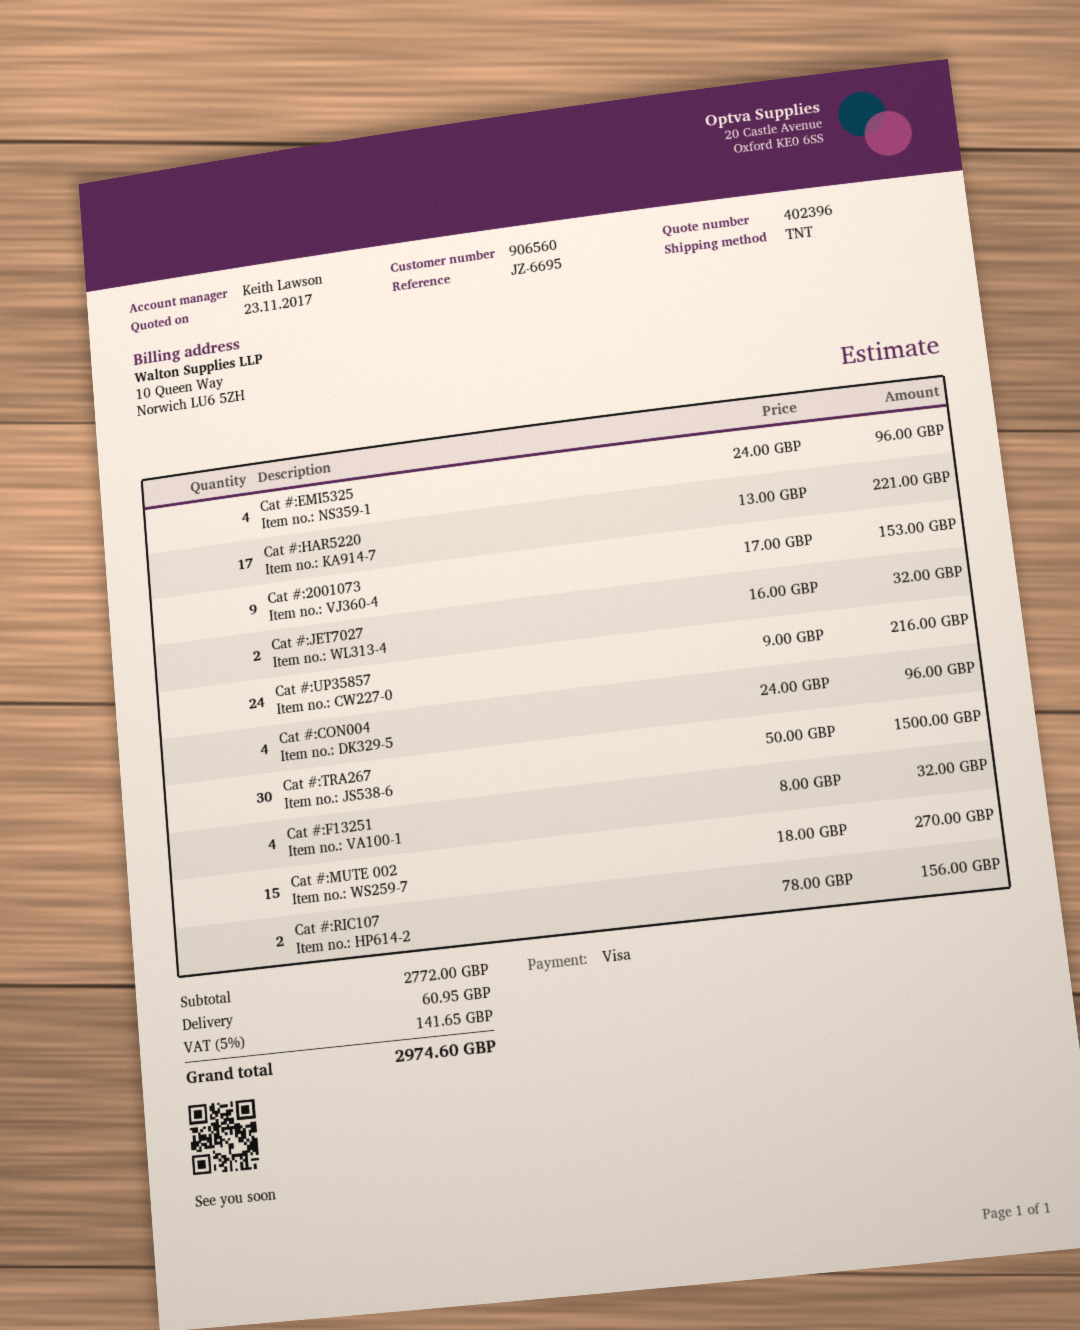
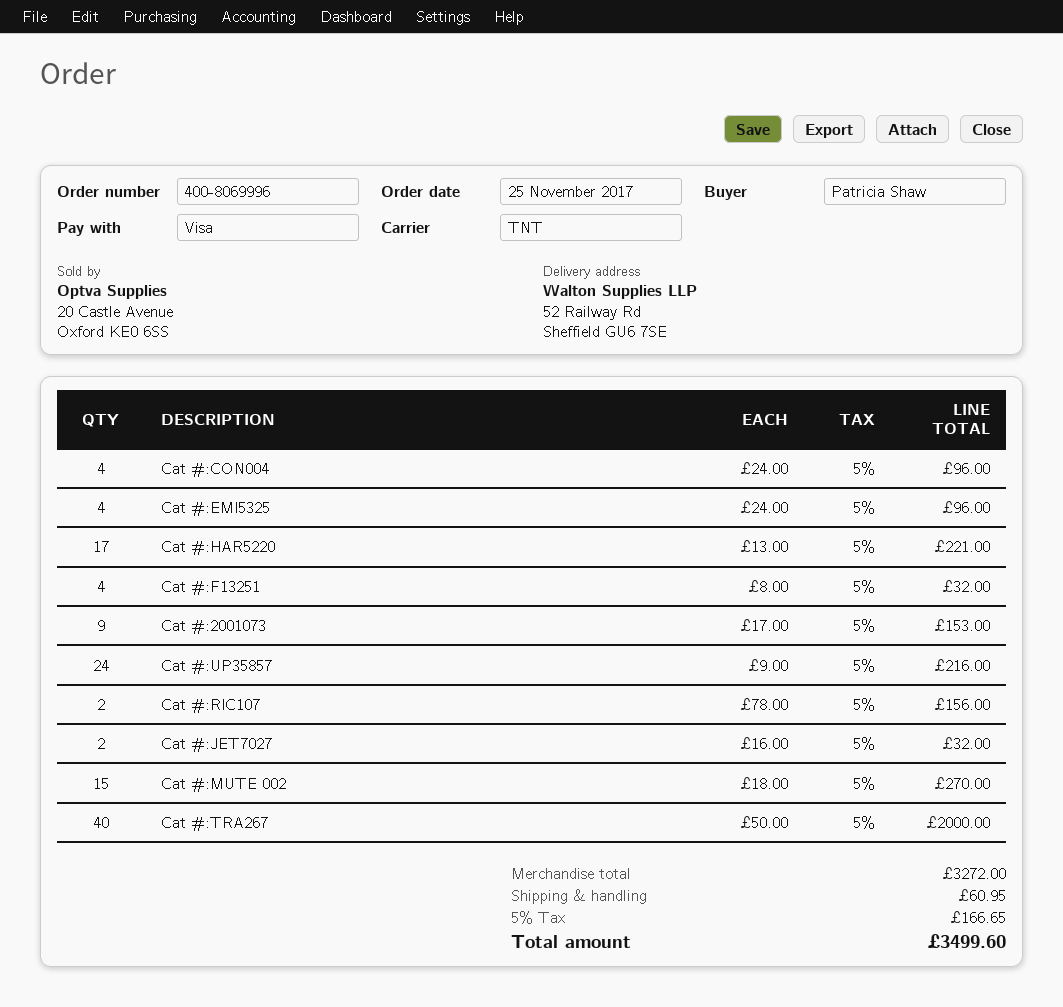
Cat #:TRA267: 30 x 50.00 = 1500.00 -> 40 x 50.00 = 2000.00
subtotal: 2772.00 -> 3272.00
tax: 5% = 141.65 -> 5% = 166.65
total: 2974.60 -> 3499.60

